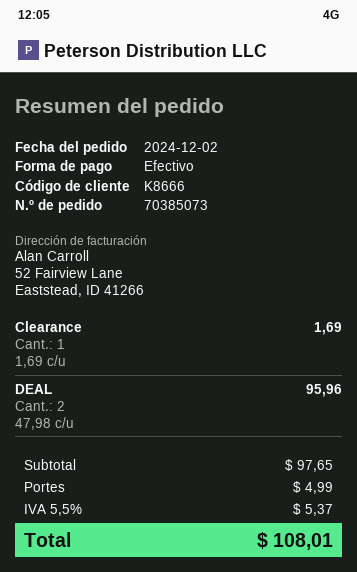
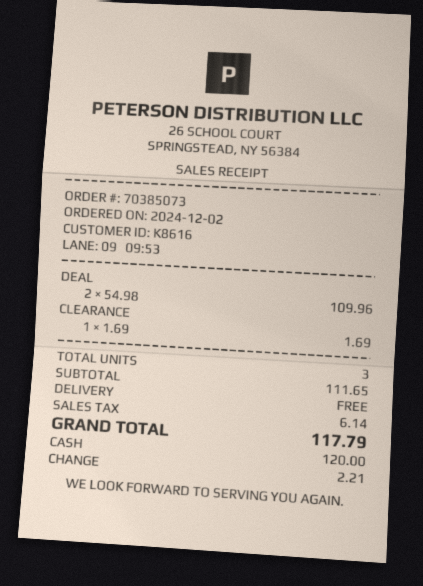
customer number: K8666 -> K8616
DEAL: 2 x 47.98 = 95.96 -> 2 x 54.98 = 109.96
subtotal: 97.65 -> 111.65
shipping: 4.99 -> 0.00
tax: 5.37 -> 6.14
total: 108.01 -> 117.79

